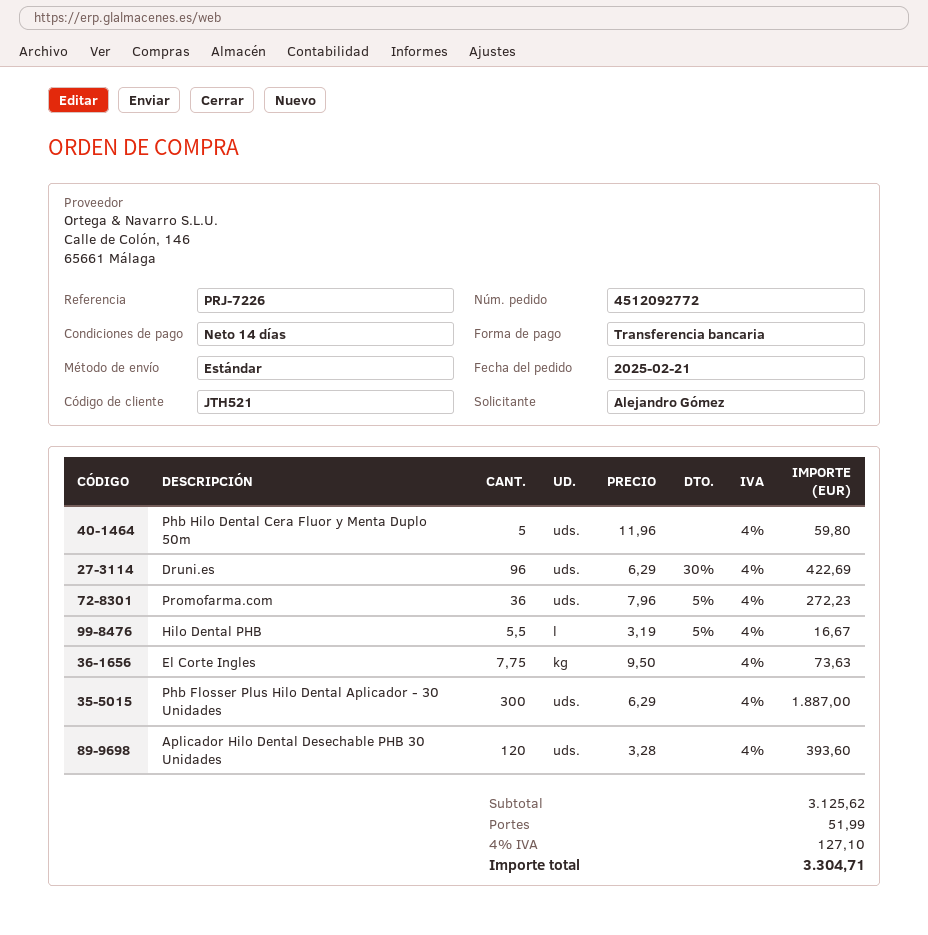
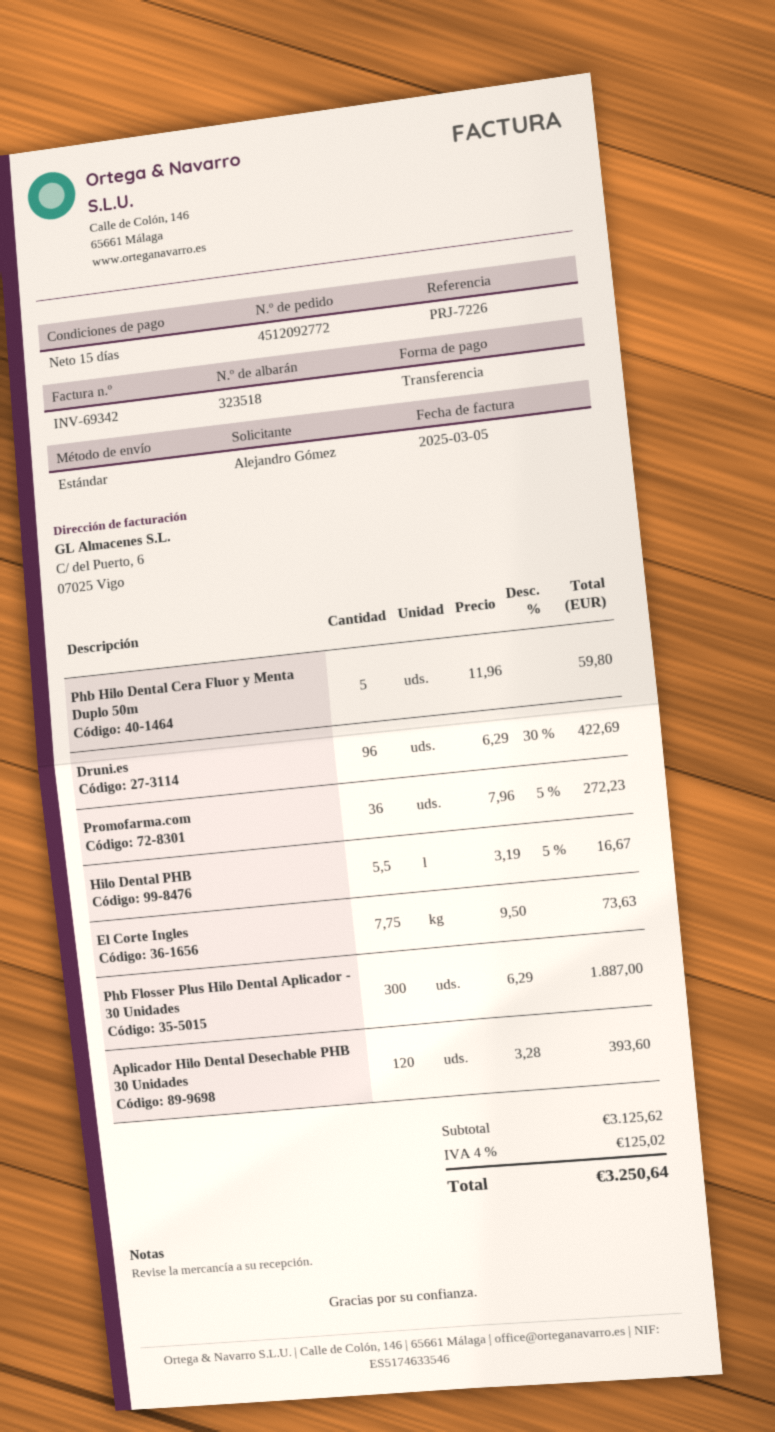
payment terms: 14 days -> 15 days
shipping: 51.99 -> none
tax: 4% = 127.10 -> 4% = 125.02
total: 3304.71 -> 3250.64

